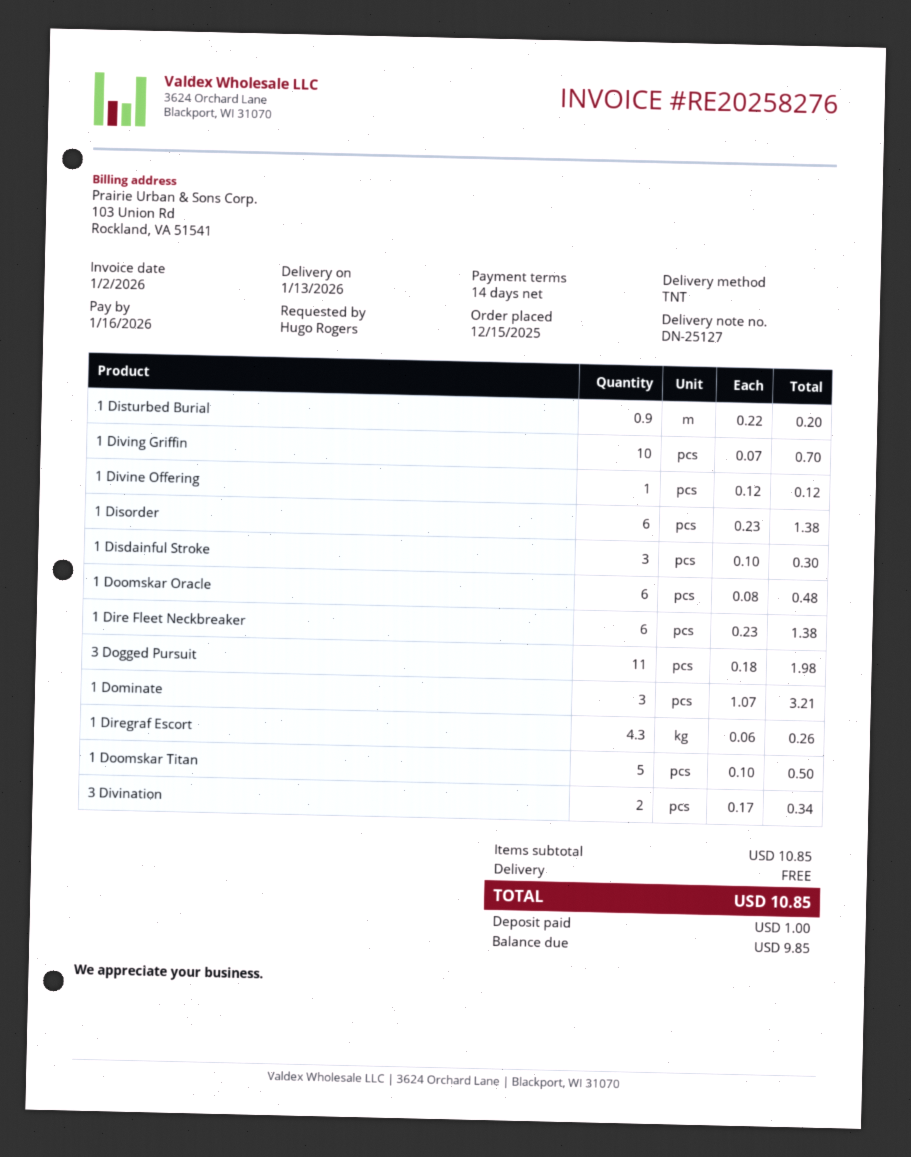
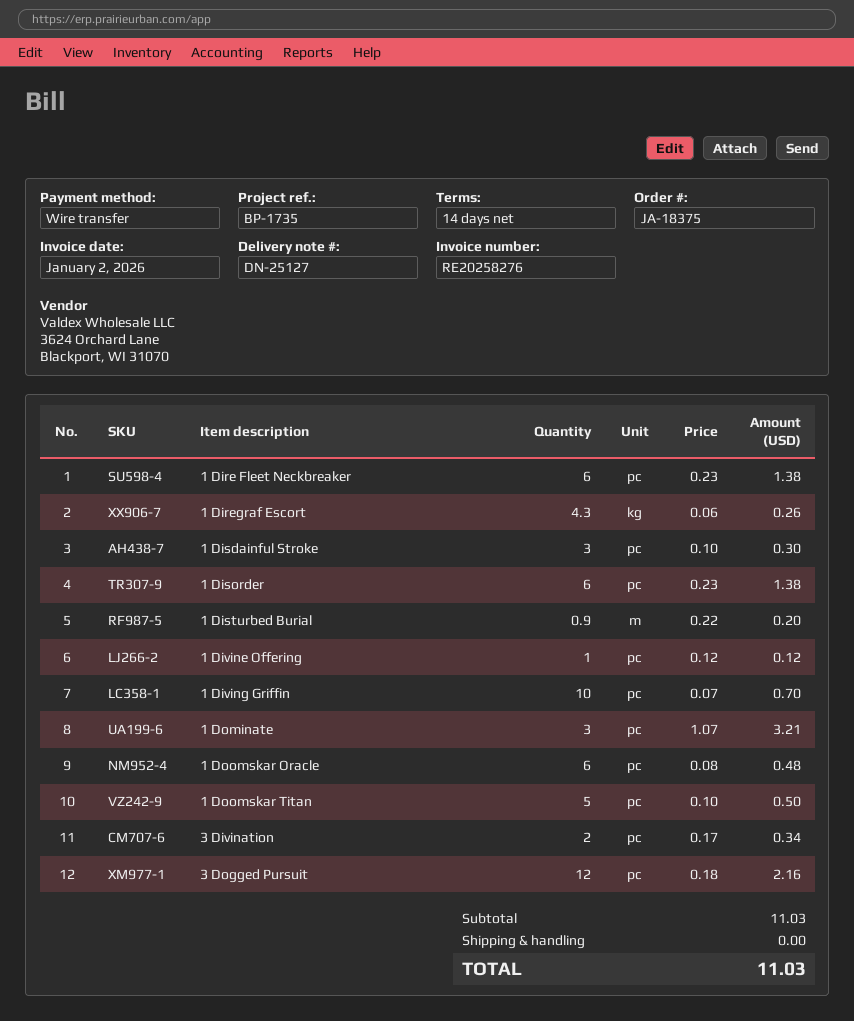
3 Dogged Pursuit: 11 x 0.18 = 1.98 -> 12 x 0.18 = 2.16
subtotal: 10.85 -> 11.03
total: 10.85 -> 11.03

